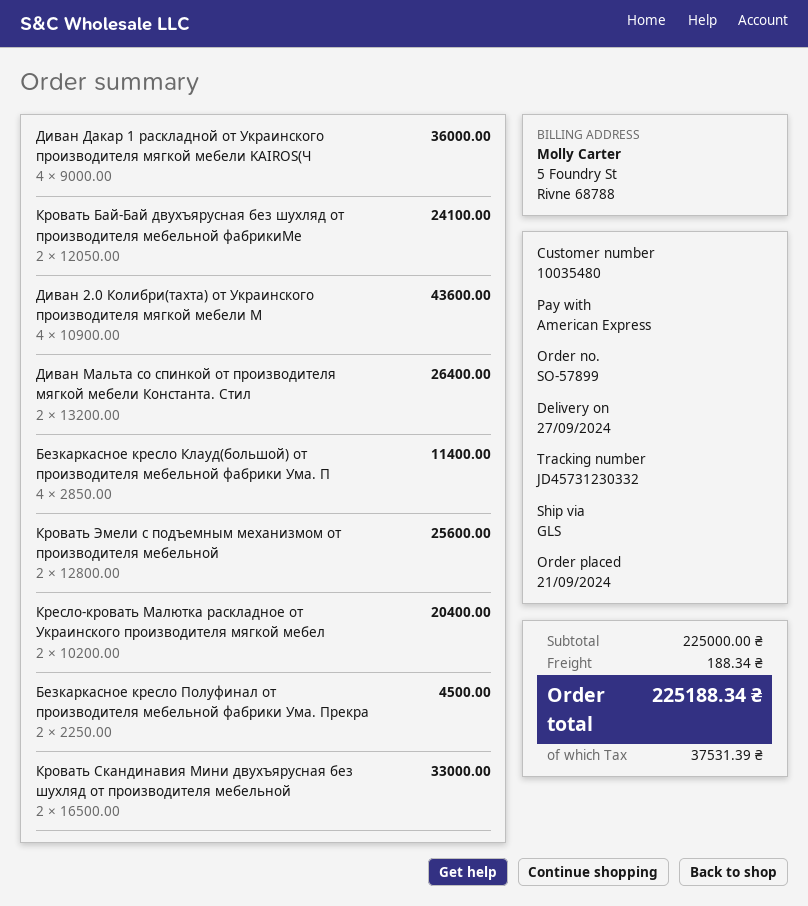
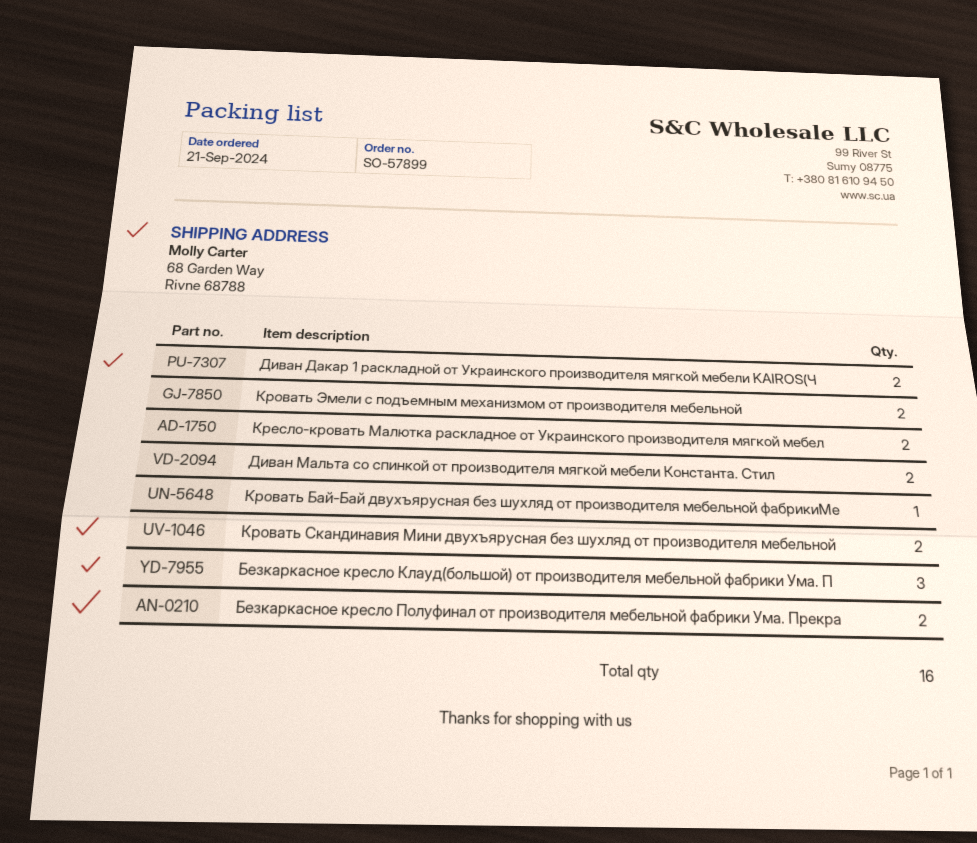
Диван Дакар 1 раскладной от Украинского производителя мягкой мебели KAIROS(Ч: 4 -> 2
Кровать Бай-Бай двухъярусная без шухляд от производителя мебельной фабрикиМе: 2 -> 1
Диван 2.0 Колибри(тахта) от Украинского производителя мягкой мебели M: 4 -> none
Безкаркасное кресло Клауд(большой) от производителя мебельной фабрики Ума. П: 4 -> 3

